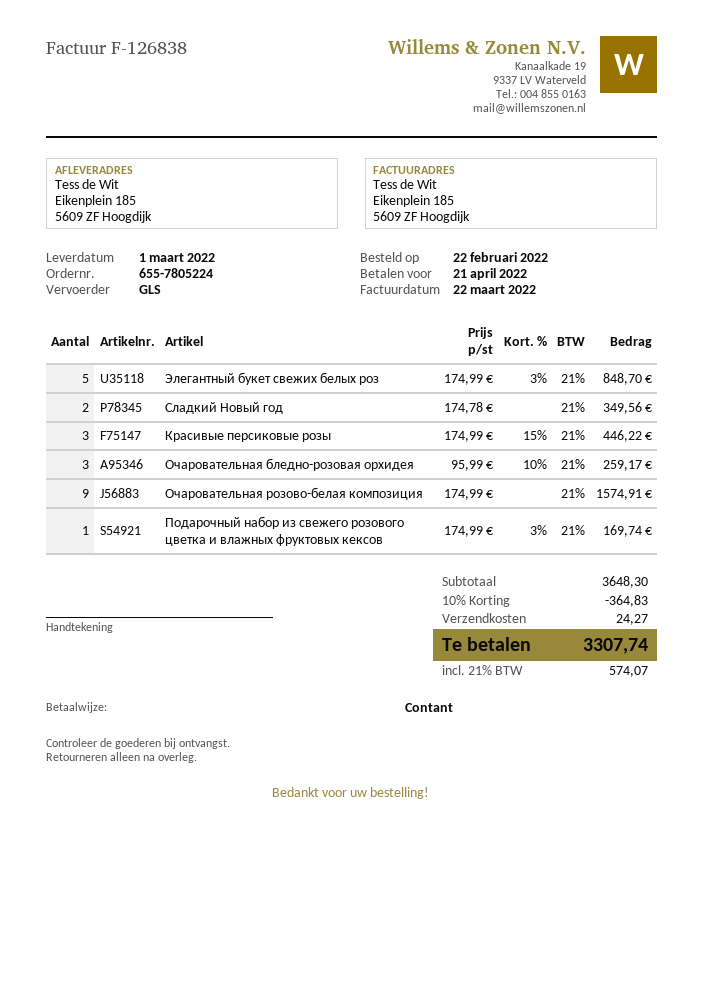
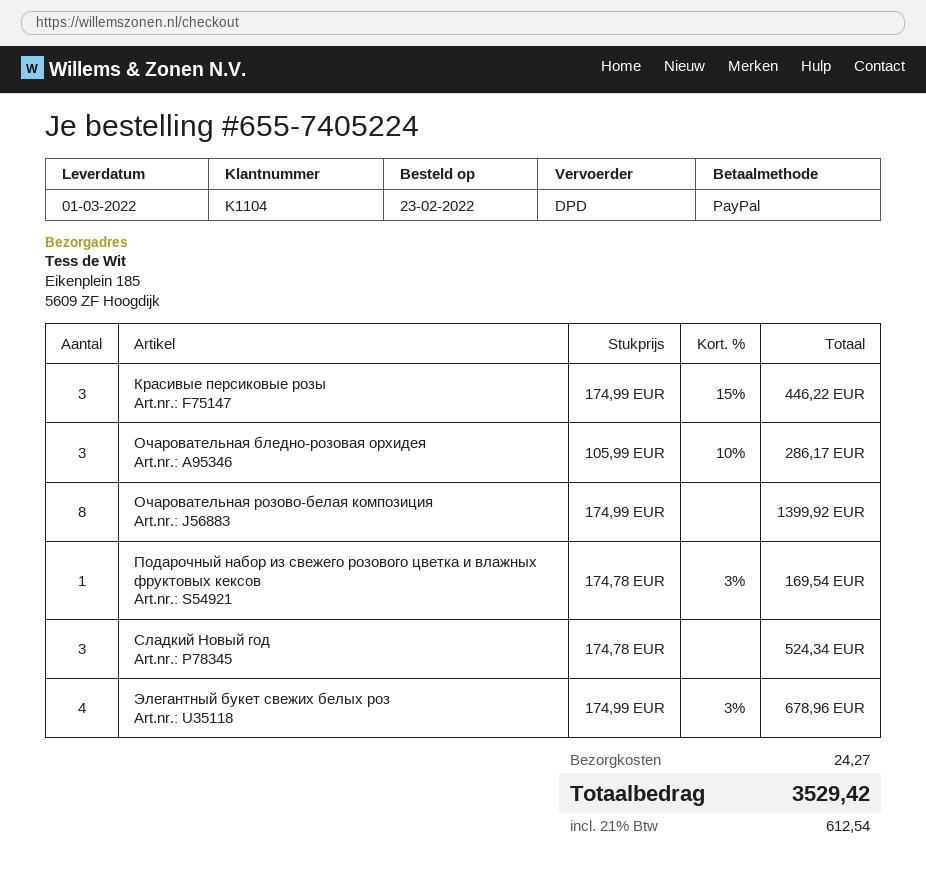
order number: 655-7805224 -> 655-7405224
order date: 2022-02-22 -> 2022-02-23
payment method: cash -> PayPal
shipping method: GLS -> DPD
Элегантный букет свежих белых роз: 5 x 174.99 - 3% = 848.70 -> 4 x 174.99 - 3% = 678.96
Сладкий Новый год: 2 x 174.78 = 349.56 -> 3 x 174.78 = 524.34
Очаровательная бледно-розовая орхидея: 3 x 95.99 - 10% = 259.17 -> 3 x 105.99 - 10% = 286.17
Очаровательная розово-белая композиция: 9 x 174.99 = 1574.91 -> 8 x 174.99 = 1399.92
Подарочный набор из свежего розового цветка и влажных фруктовых кексов: 1 x 174.99 - 3% = 169.74 -> 1 x 174.78 - 3% = 169.54
discount: 10% = 364.83 -> none
tax: 21% = 574.07 -> 21% = 612.54
total: 3307.74 -> 3529.42

